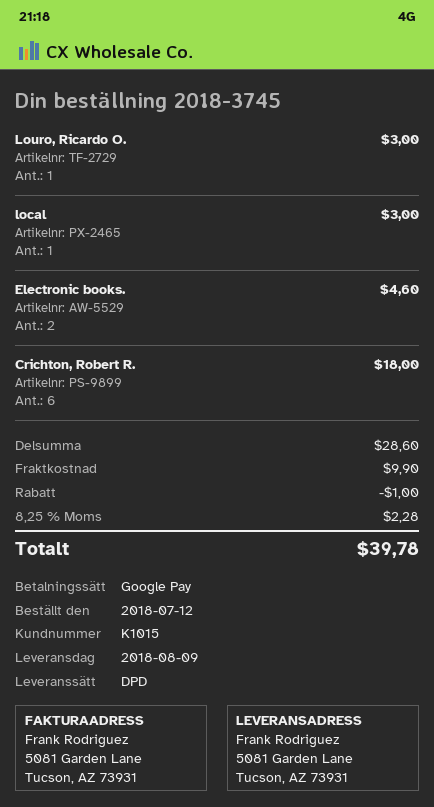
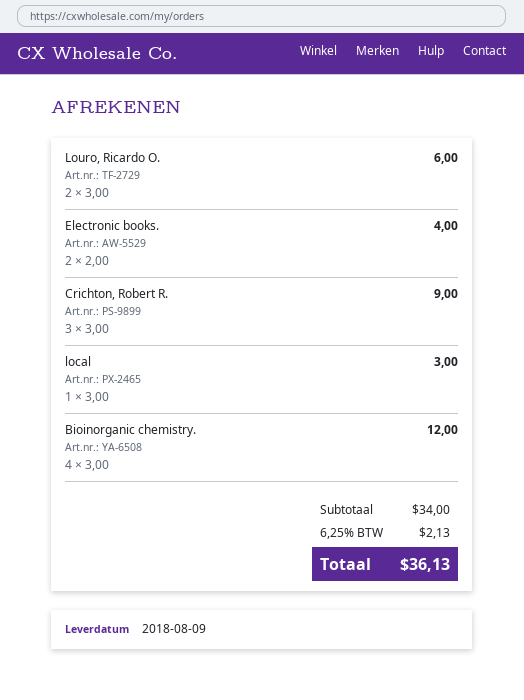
Louro, Ricardo O.: 1 for 3.00 -> 2 for 6.00
Electronic books.: 2 for 4.60 -> 2 for 4.00
Crichton, Robert R.: 6 for 18.00 -> 3 for 9.00
Bioinorganic chemistry.: none -> 4 for 12.00
subtotal: 28.60 -> 34.00
discount: 1.00 -> none
shipping: 9.90 -> none
tax: 8.25% = 2.28 -> 6.25% = 2.13
total: 39.78 -> 36.13

